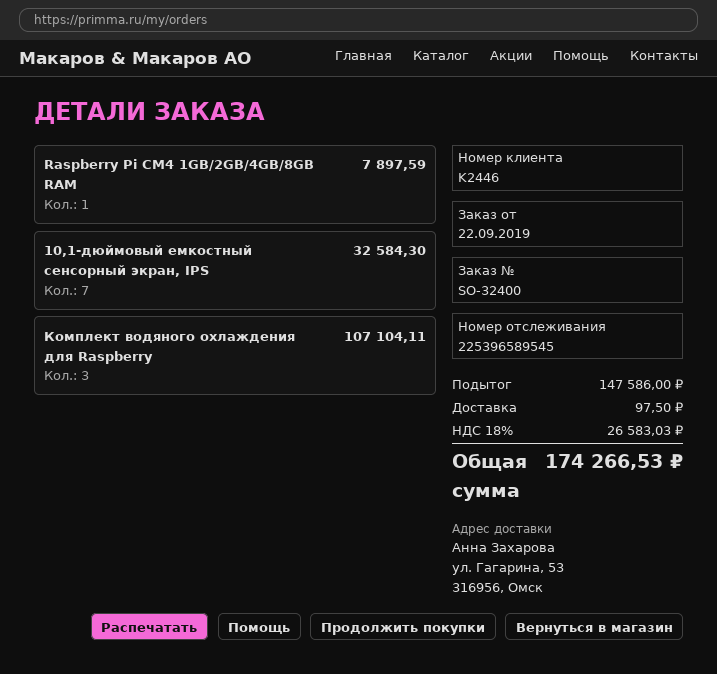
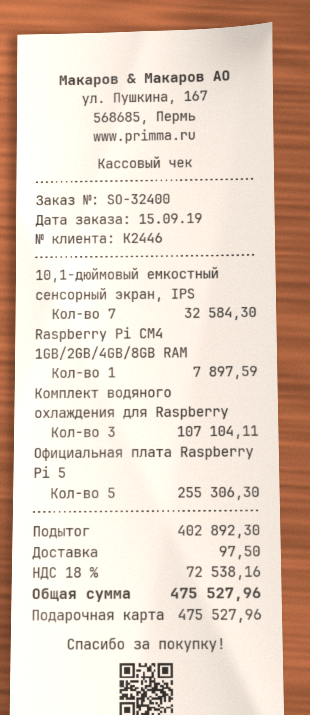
order date: 2019-09-22 -> 2019-09-15
Официальная плата Raspberry Pi 5: none -> 5 for 255306.30
subtotal: 147586.00 -> 402892.30
tax: 18% = 26583.03 -> 18% = 72538.16
total: 174266.53 -> 475527.96

